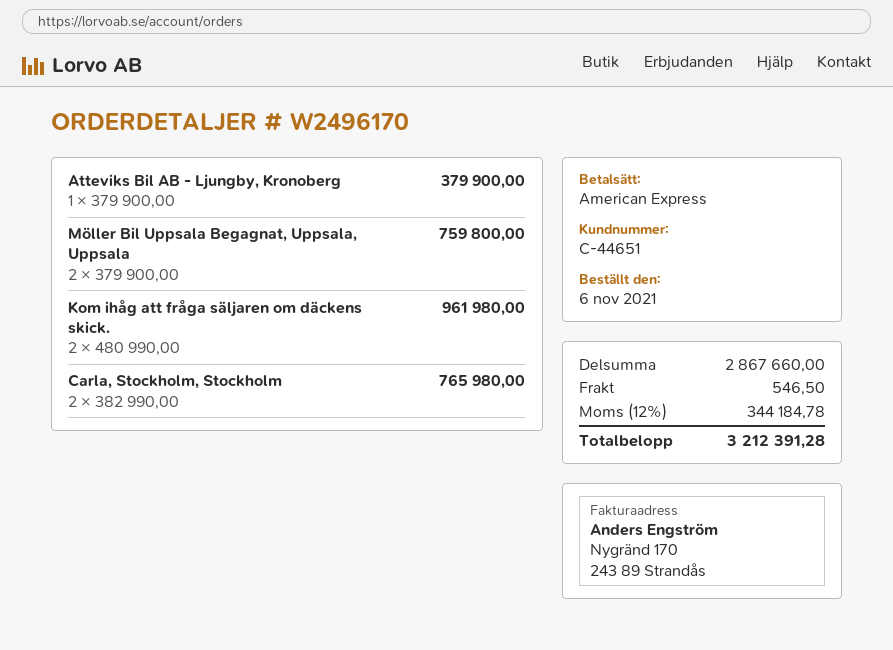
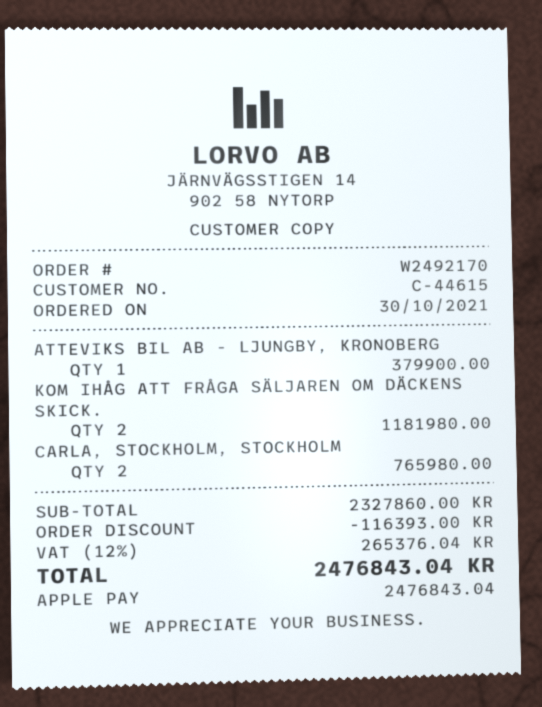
order number: W2496170 -> W2492170
order date: 2021-11-06 -> 2021-10-30
customer number: C-44651 -> C-44615
payment method: American Express -> Apple Pay
Möller Bil Uppsala Begagnat, Uppsala, Uppsala: 2 for 759800.00 -> none
Kom ihåg att fråga säljaren om däckens skick.: 2 for 961980.00 -> 2 for 1181980.00
subtotal: 2867660.00 -> 2327860.00
discount: none -> 116393.00
shipping: 546.50 -> none
tax: 12% = 344184.78 -> 12% = 265376.04
total: 3212391.28 -> 2476843.04

